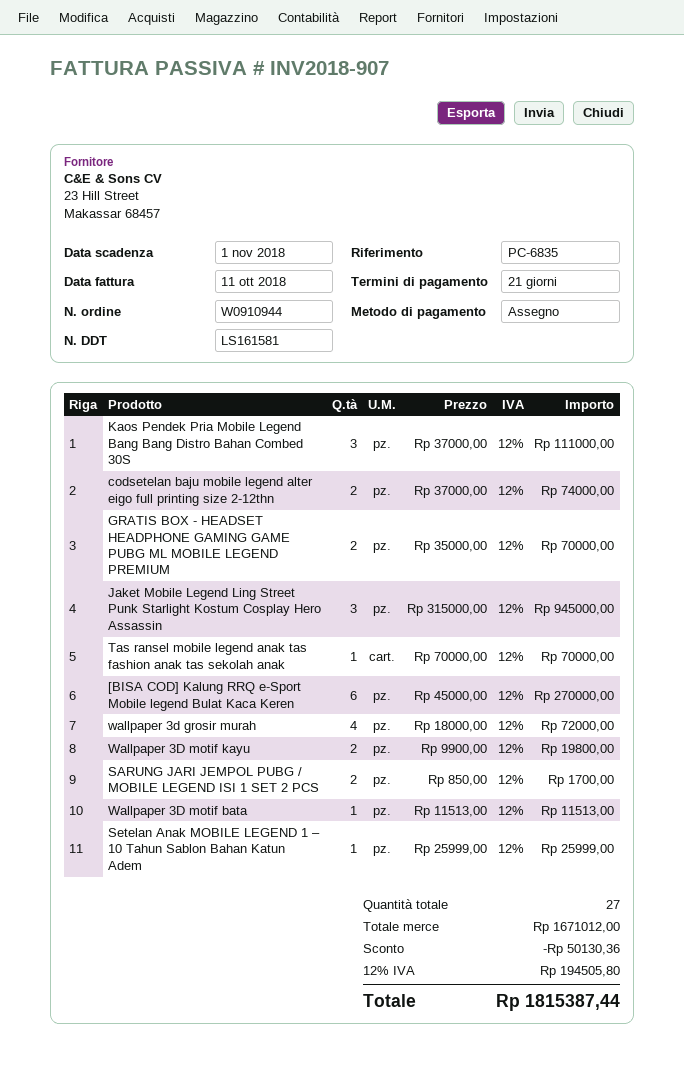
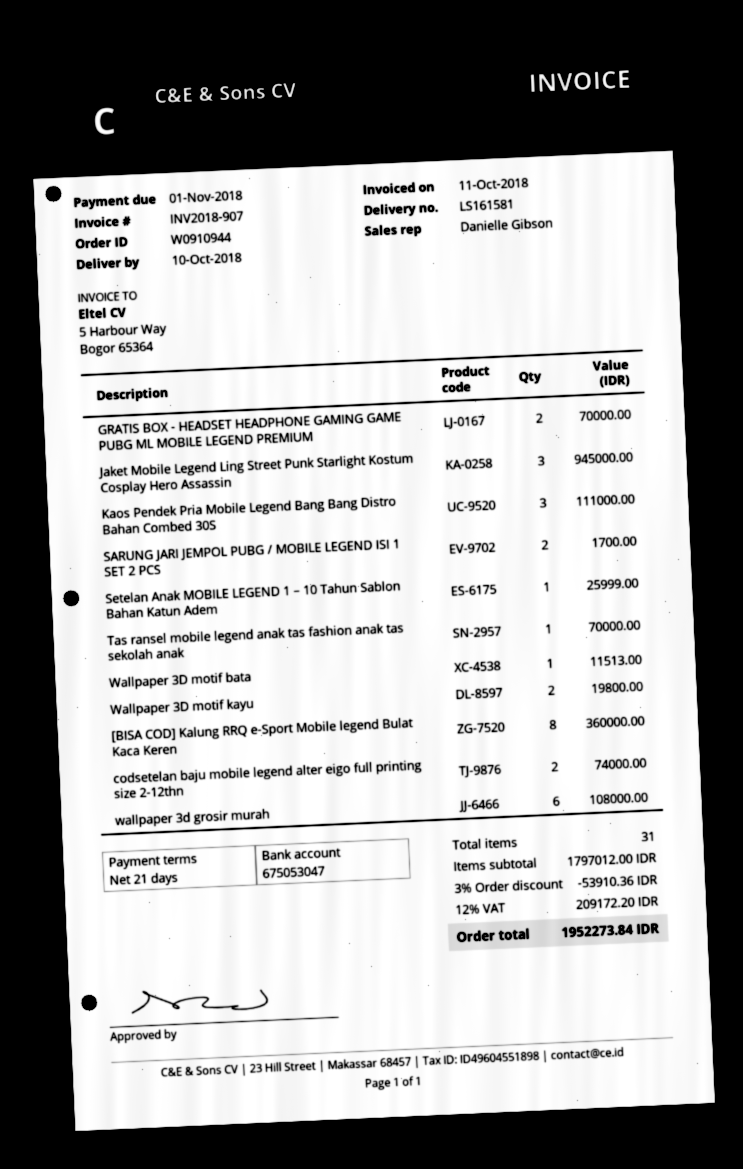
[BISA COD] Kalung RRQ e-Sport Mobile legend Bulat Kaca Keren: 6 for 270000.00 -> 8 for 360000.00
wallpaper 3d grosir murah: 4 for 72000.00 -> 6 for 108000.00
total quantity: 27 -> 31
subtotal: 1671012.00 -> 1797012.00
discount: 50130.36 -> 53910.36
tax: 12% = 194505.80 -> 12% = 209172.20
total: 1815387.44 -> 1952273.84

